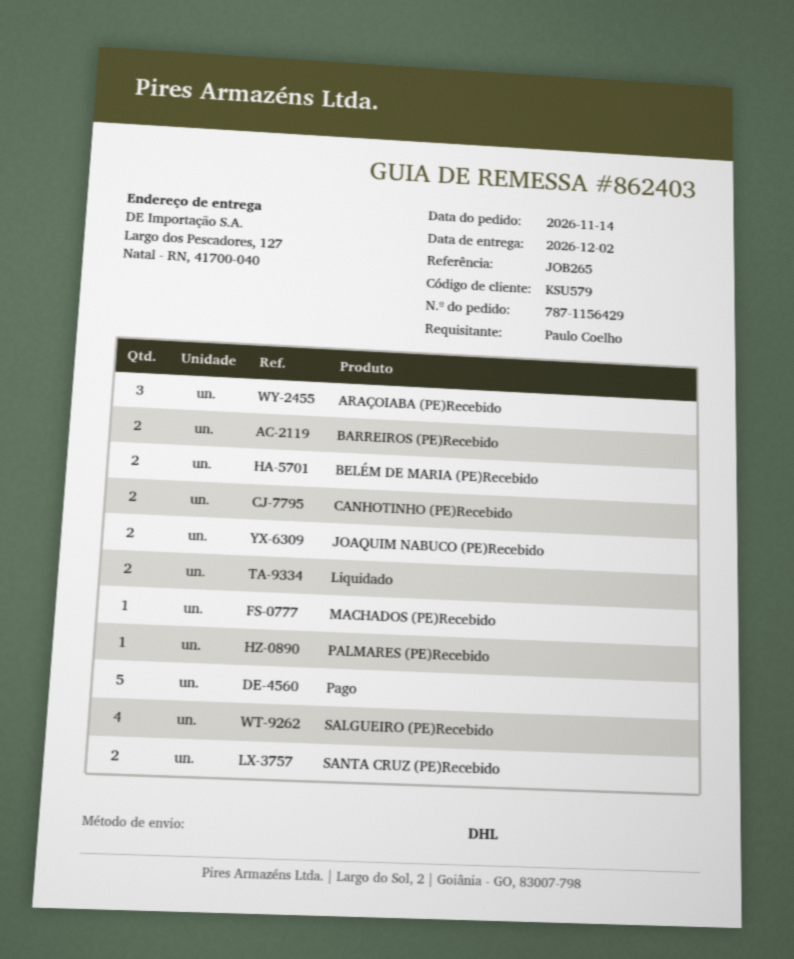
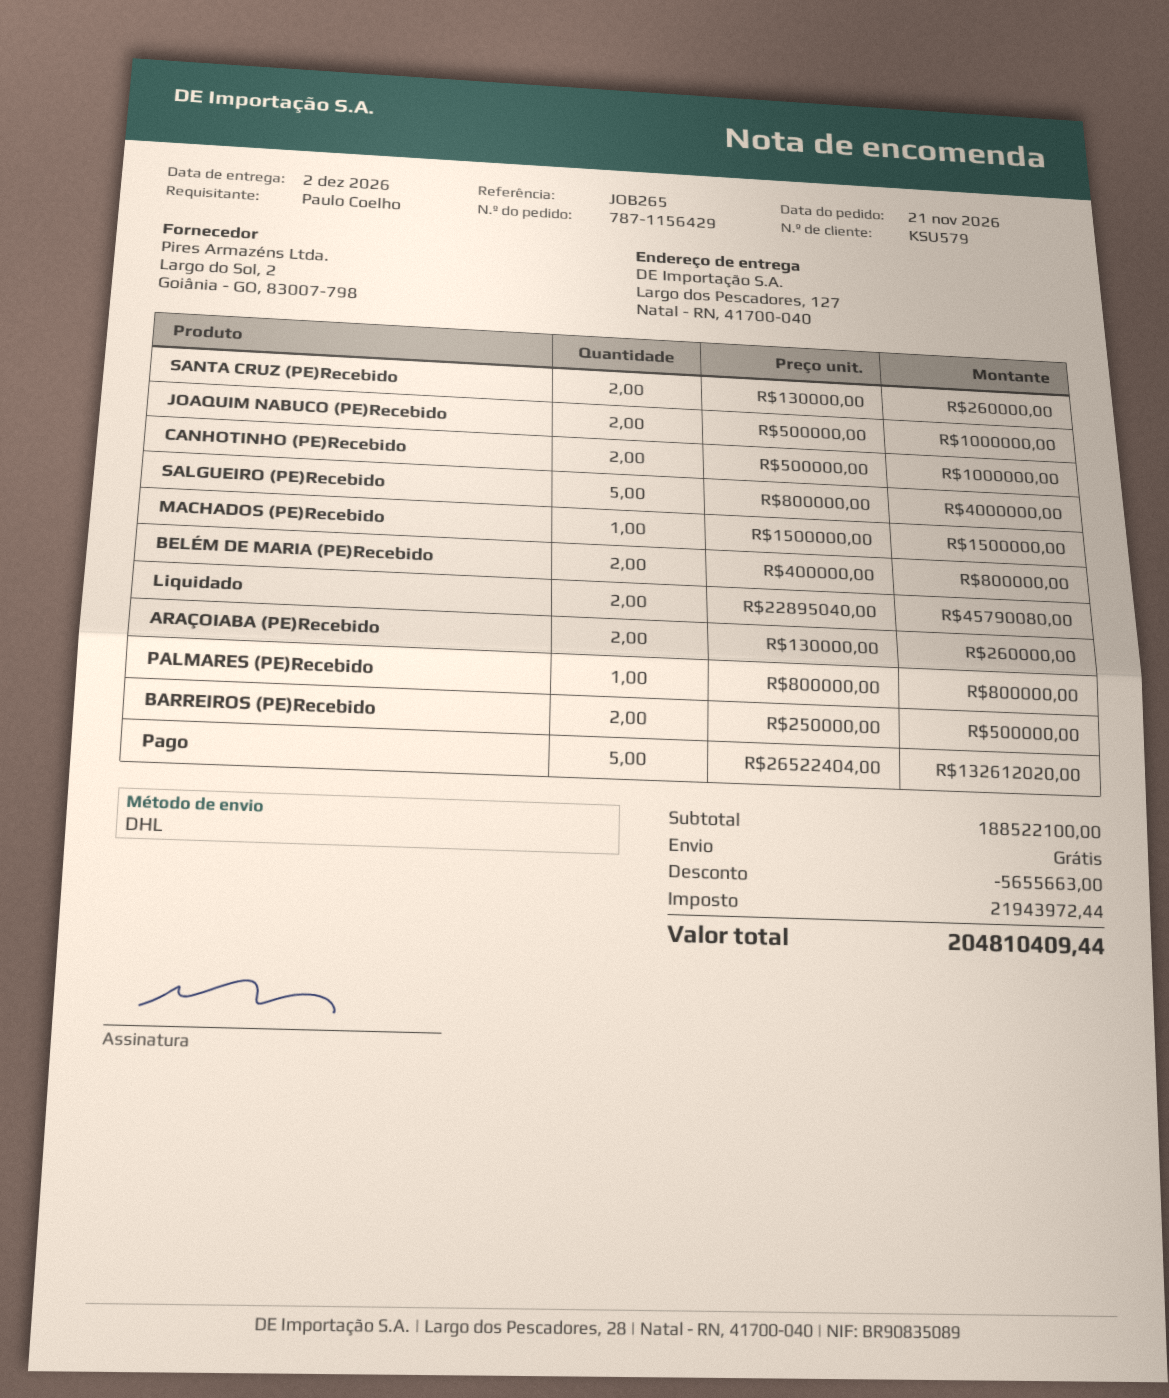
order date: 2026-11-14 -> 2026-11-21
ARAÇOIABA (PE)Recebido: 3 -> 2
SALGUEIRO (PE)Recebido: 4 -> 5

